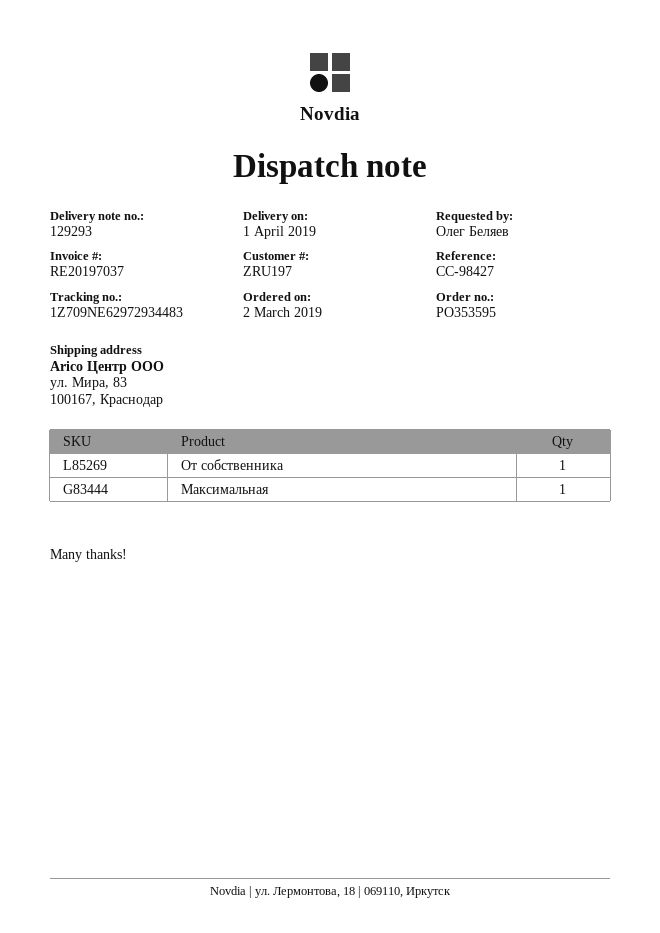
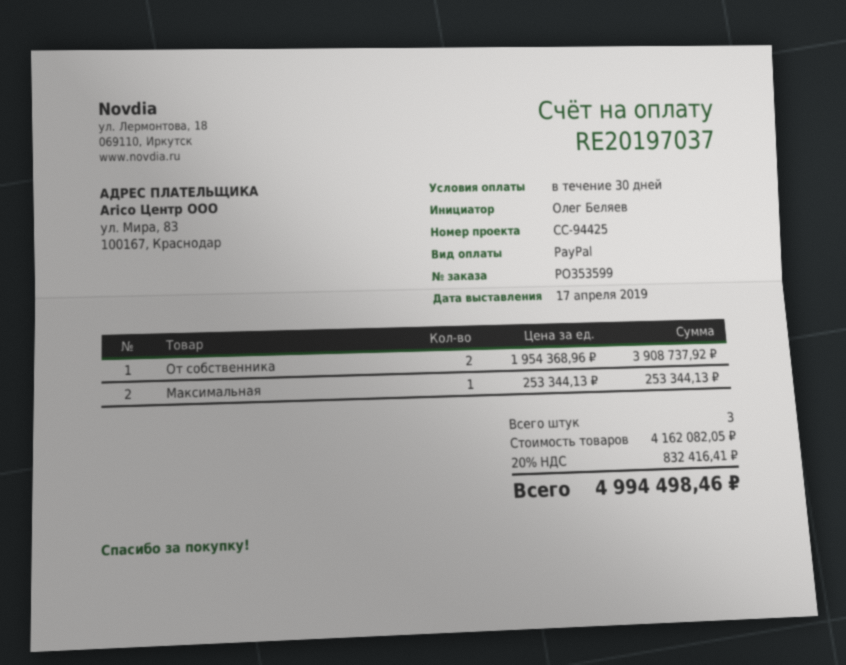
order number: PO353595 -> PO353599
reference: CC-98427 -> CC-94425
От собственника: 1 -> 2

